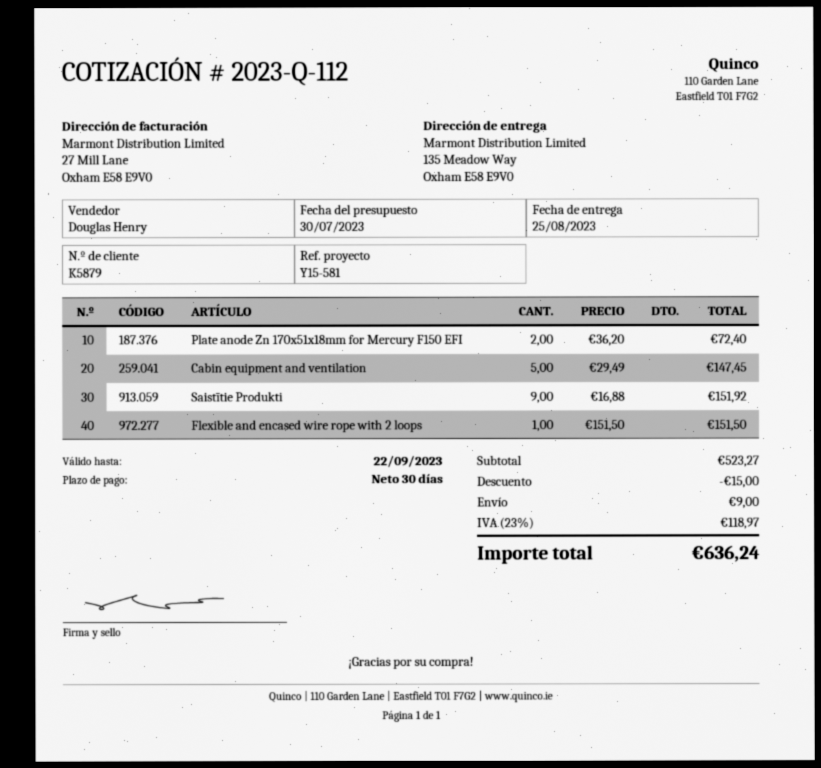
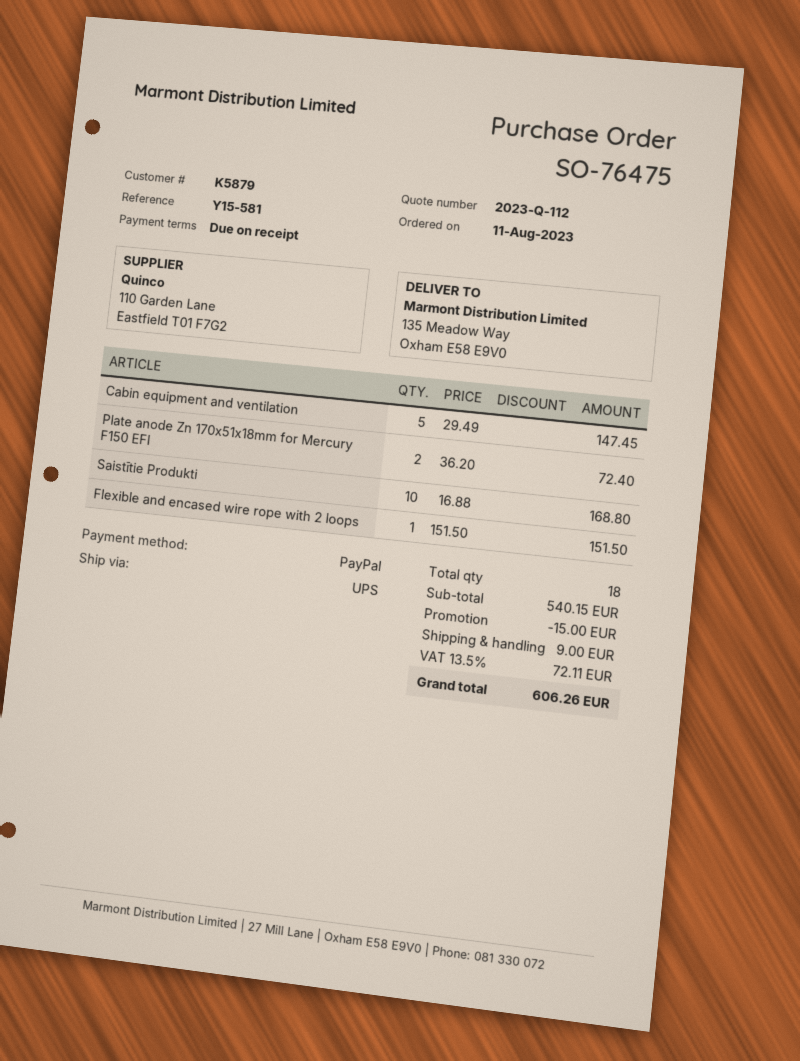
payment terms: 30 days -> on receipt
Saistītie Produkti: 9 x 16.88 = 151.92 -> 10 x 16.88 = 168.80
subtotal: 523.27 -> 540.15
tax: 23% = 118.97 -> 13.5% = 72.11
total: 636.24 -> 606.26

